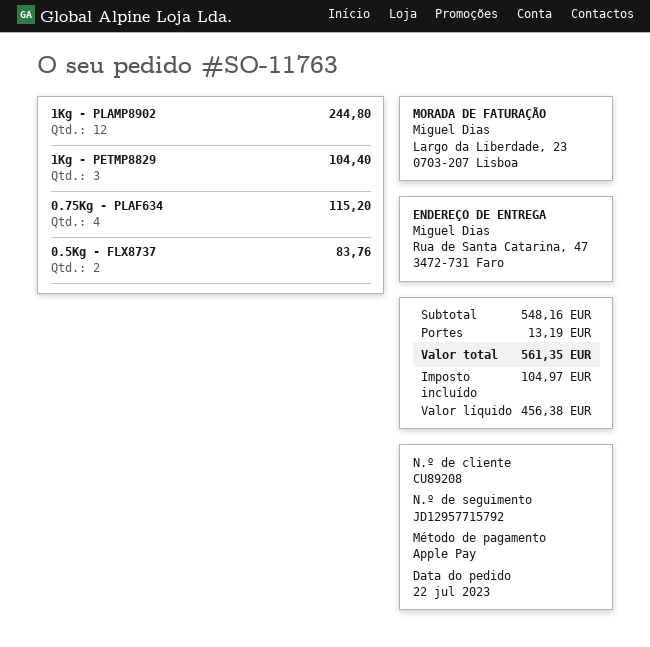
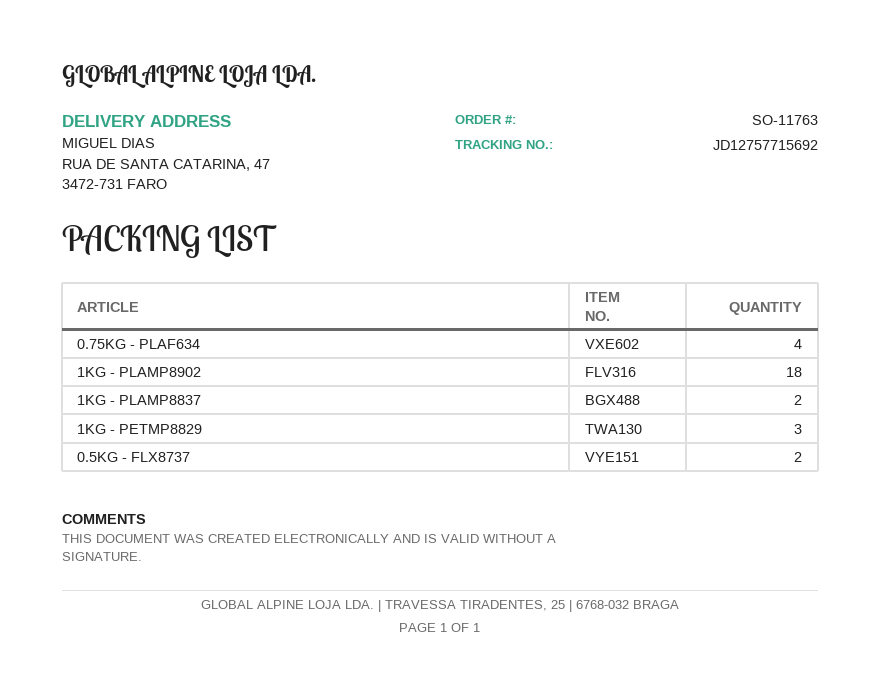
tracking number: JD12957715792 -> JD12757715692
1Kg - PLAMP8902: 12 -> 18
1KG - PLAMP8837: none -> 2

